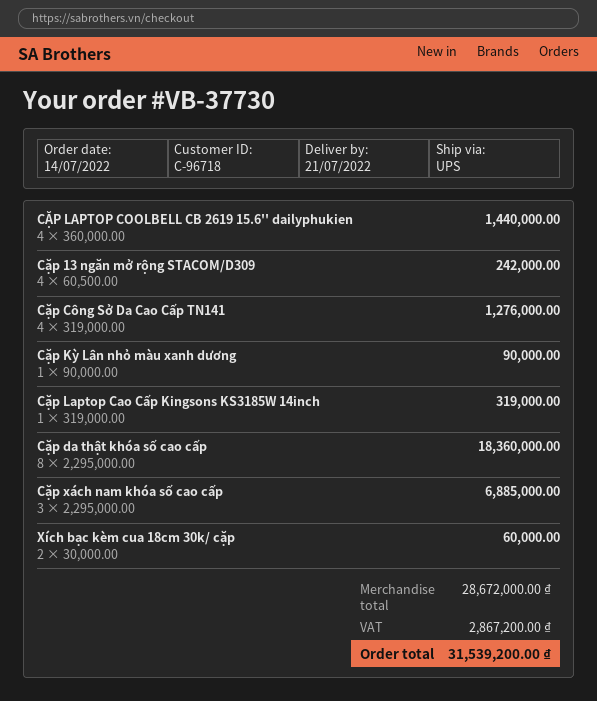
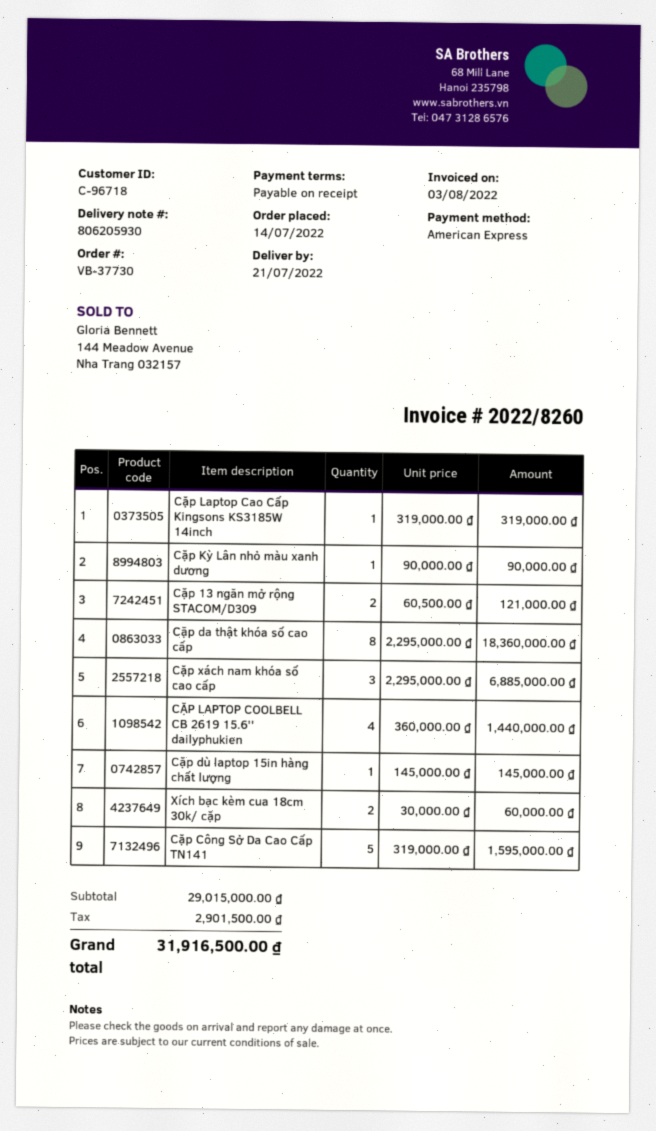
Cặp 13 ngăn mở rộng STACOM/D309: 4 x 60500.00 = 242000.00 -> 2 x 60500.00 = 121000.00
Cặp Công Sở Da Cao Cấp TN141: 4 x 319000.00 = 1276000.00 -> 5 x 319000.00 = 1595000.00
Cặp dù laptop 15in hàng chất lượng: none -> 1 x 145000.00 = 145000.00
subtotal: 28672000.00 -> 29015000.00
tax: 2867200.00 -> 2901500.00
total: 31539200.00 -> 31916500.00

